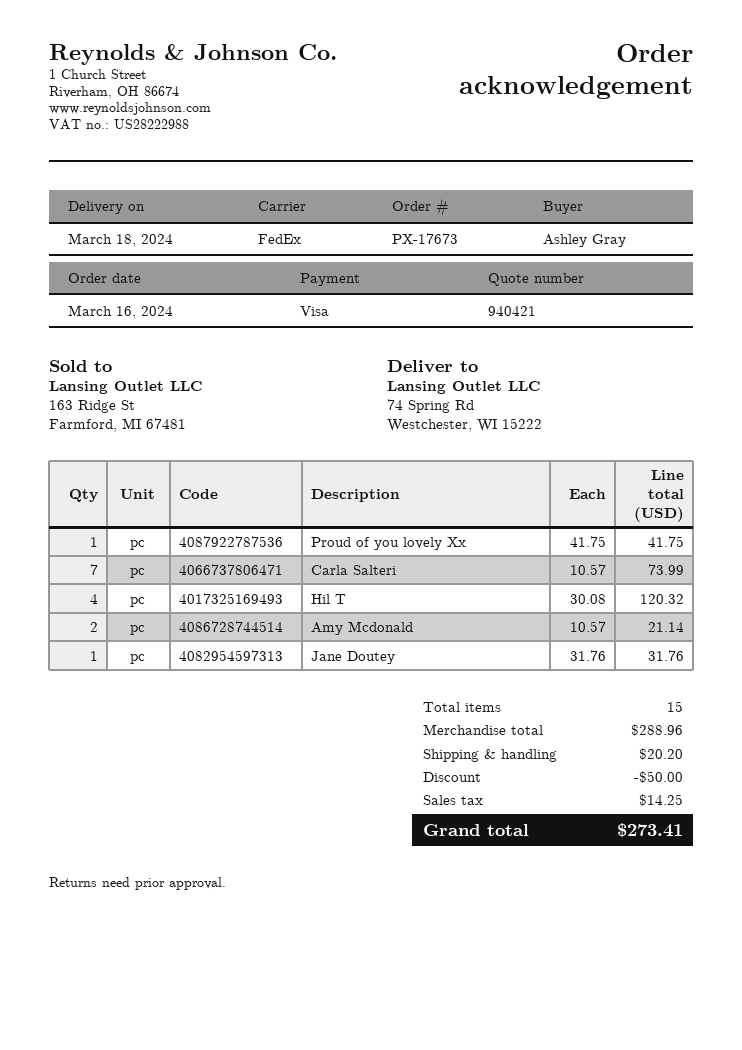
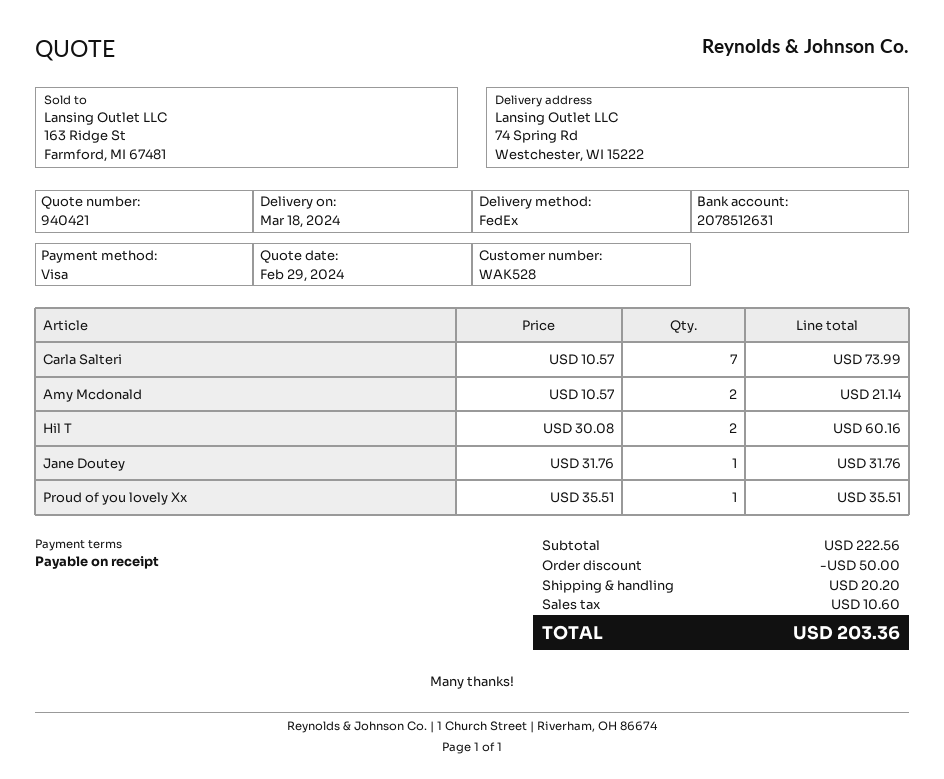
Proud of you lovely Xx: 1 x 41.75 = 41.75 -> 1 x 35.51 = 35.51
Hil T: 4 x 30.08 = 120.32 -> 2 x 30.08 = 60.16
subtotal: 288.96 -> 222.56
tax: 14.25 -> 10.60
total: 273.41 -> 203.36

